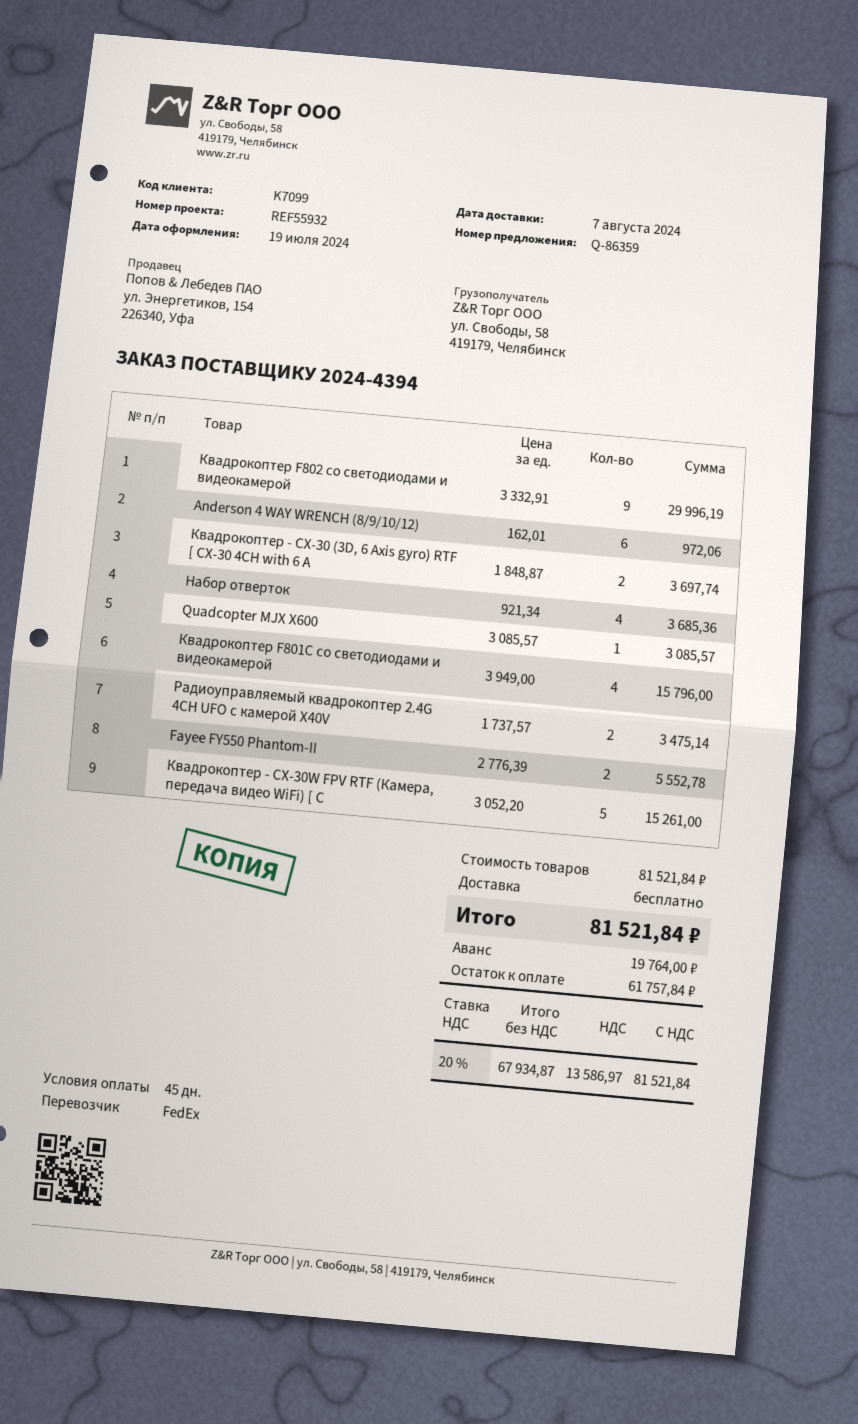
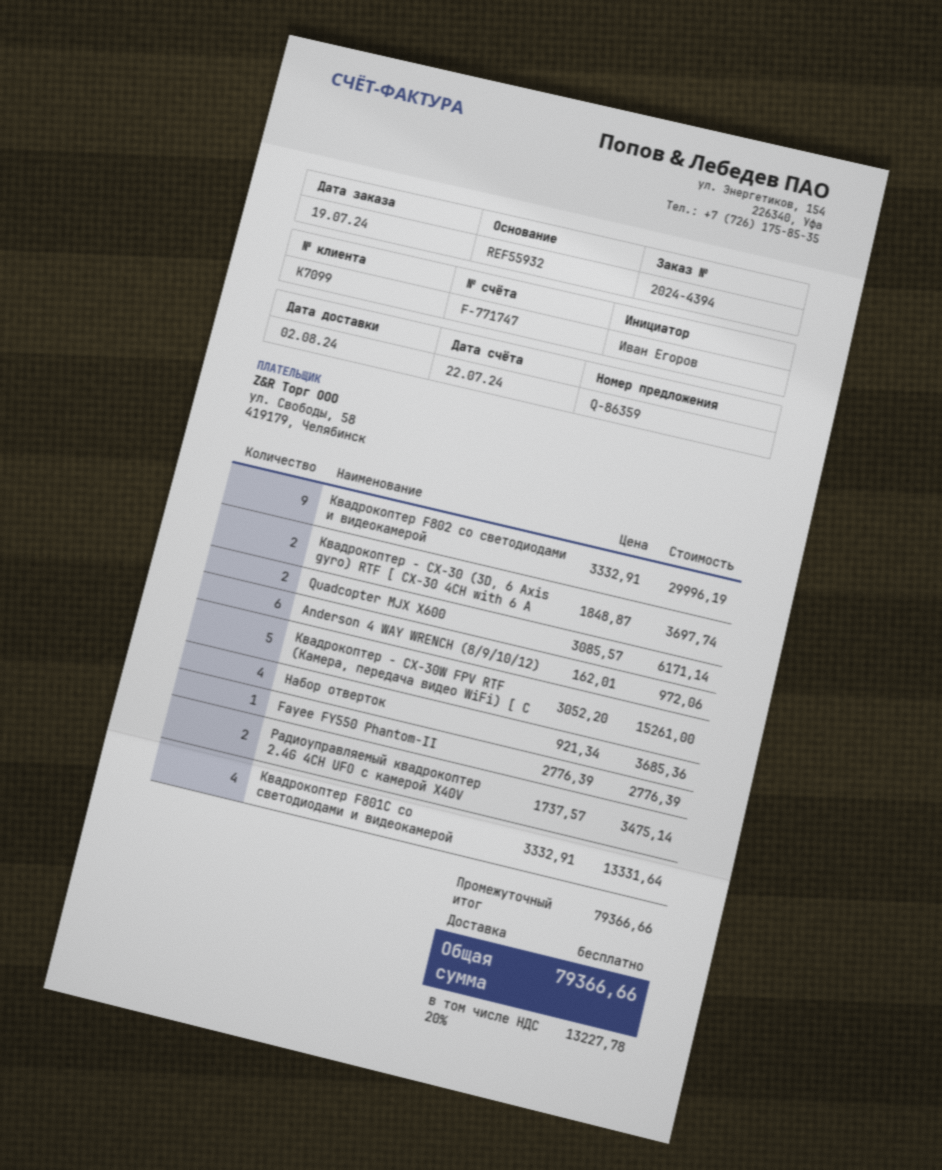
delivery date: 2024-08-07 -> 2024-08-02
Quadcopter MJX X600: 1 x 3085.57 = 3085.57 -> 2 x 3085.57 = 6171.14
Квадрокоптер F801C со светодиодами и видеокамерой: 4 x 3949.00 = 15796.00 -> 4 x 3332.91 = 13331.64
Fayee FY550 Phantom-II: 2 x 2776.39 = 5552.78 -> 1 x 2776.39 = 2776.39
subtotal: 81521.84 -> 79366.66
tax: 20% = 13586.97 -> 20% = 13227.78
total: 81521.84 -> 79366.66

